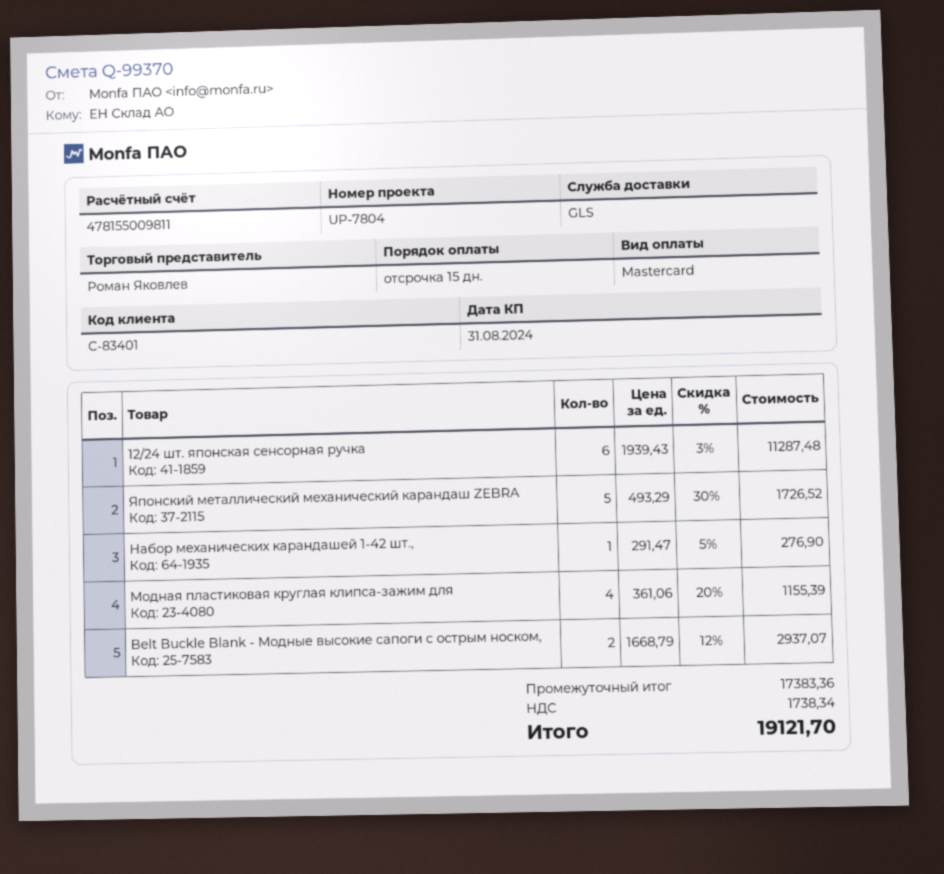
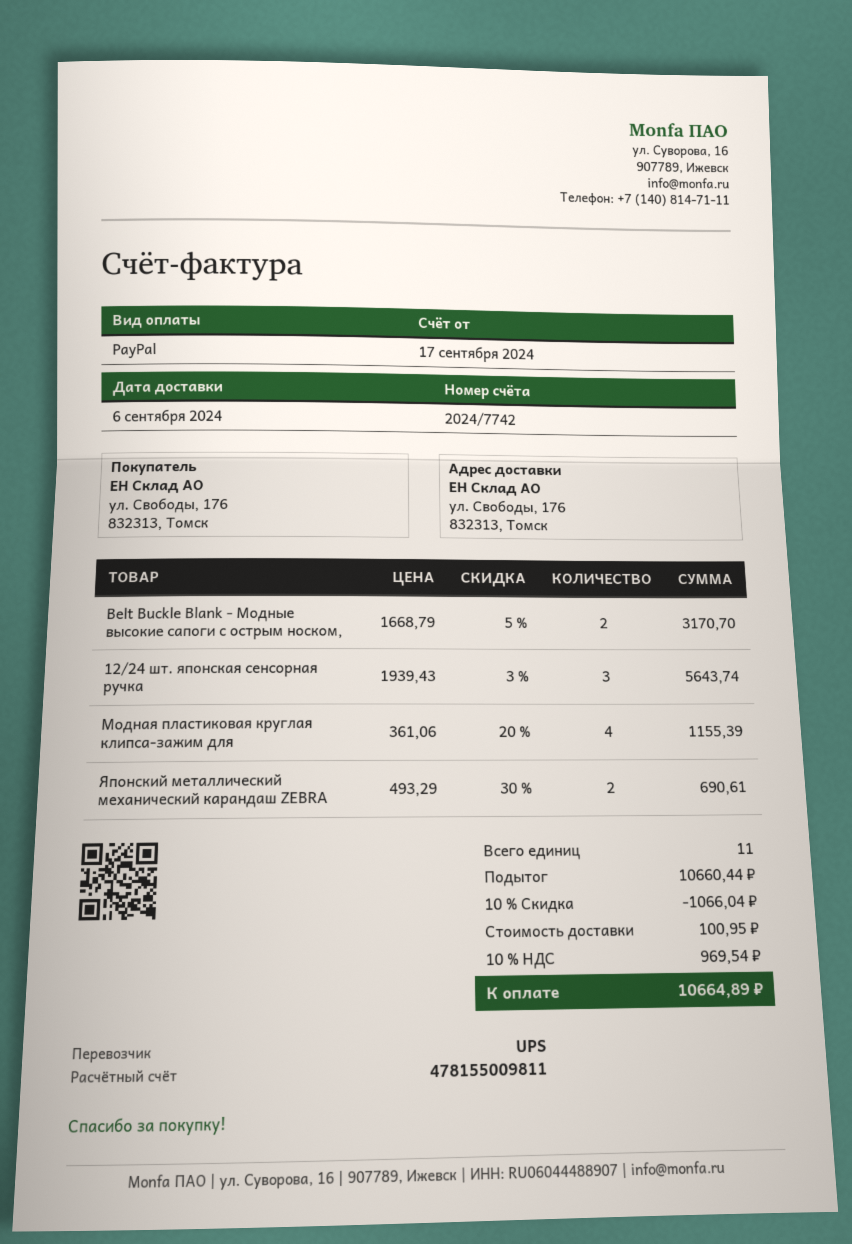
payment method: Mastercard -> PayPal
shipping method: GLS -> UPS
12/24 шт. японская сенсорная ручка: 6 x 1939.43 - 3% = 11287.48 -> 3 x 1939.43 - 3% = 5643.74
Японский металлический механический карандаш ZEBRA: 5 x 493.29 - 30% = 1726.52 -> 2 x 493.29 - 30% = 690.61
Набор механических карандашей 1-42 шт.,: 1 x 291.47 - 5% = 276.90 -> none
Belt Buckle Blank - Модные высокие сапоги с острым носком,: 2 x 1668.79 - 12% = 2937.07 -> 2 x 1668.79 - 5% = 3170.70
subtotal: 17383.36 -> 10660.44
discount: none -> 10% = 1066.04
shipping: none -> 100.95
tax: 1738.34 -> 969.54
total: 19121.70 -> 10664.89

